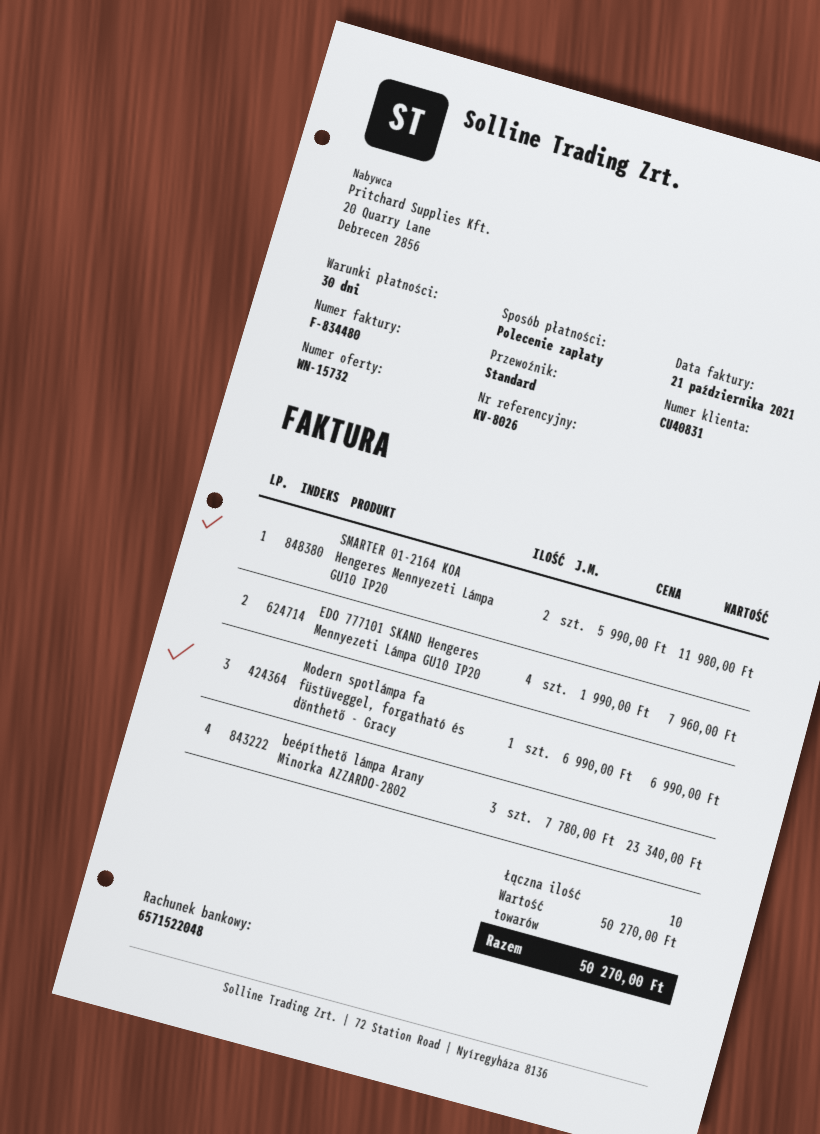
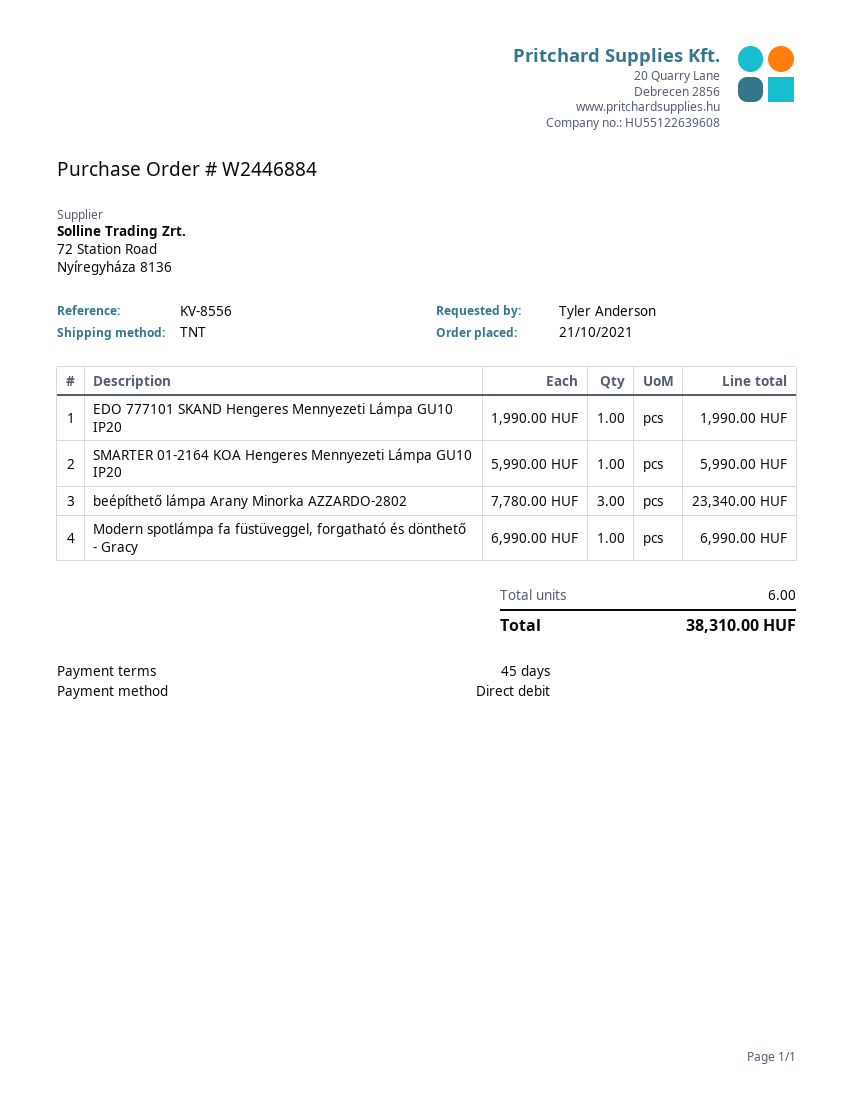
payment terms: 30 days -> 45 days
reference: KV-8026 -> KV-8556
shipping method: standard -> TNT
SMARTER 01-2164 KOA Hengeres Mennyezeti Lámpa GU10 IP20: 2 x 5990.00 = 11980.00 -> 1 x 5990.00 = 5990.00
EDO 777101 SKAND Hengeres Mennyezeti Lámpa GU10 IP20: 4 x 1990.00 = 7960.00 -> 1 x 1990.00 = 1990.00
total quantity: 10 -> 6
total: 50270.00 -> 38310.00

